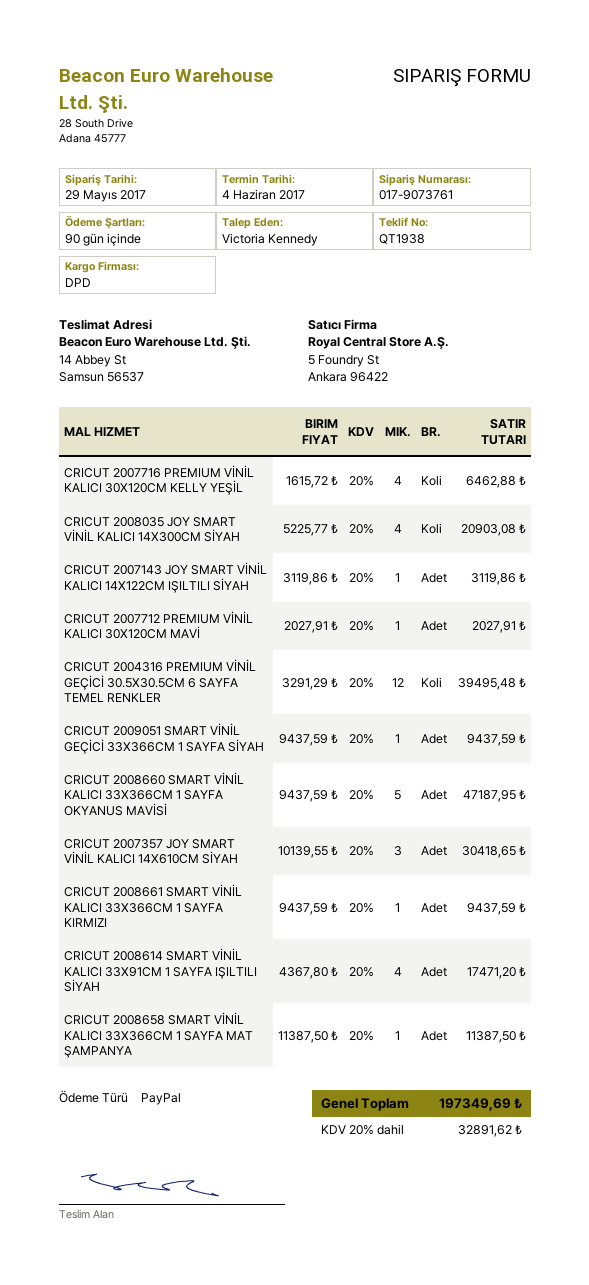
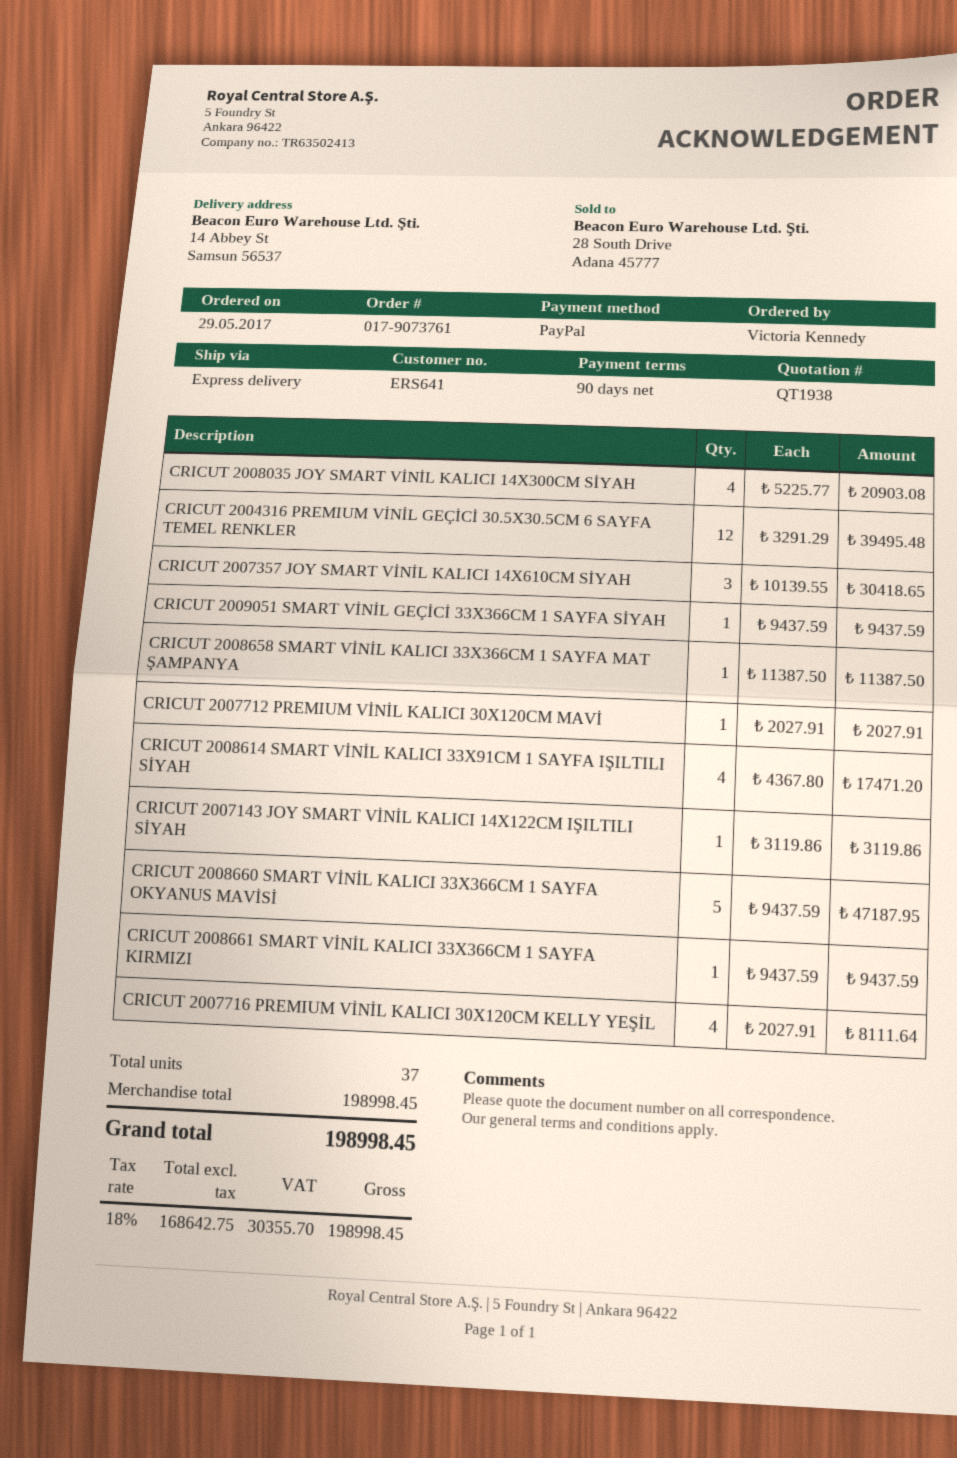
shipping method: DPD -> express
CRICUT 2007716 PREMIUM VİNİL KALICI 30X120CM KELLY YEŞİL: 4 x 1615.72 = 6462.88 -> 4 x 2027.91 = 8111.64
tax: 20% = 32891.62 -> 18% = 30355.70
total: 197349.69 -> 198998.45

